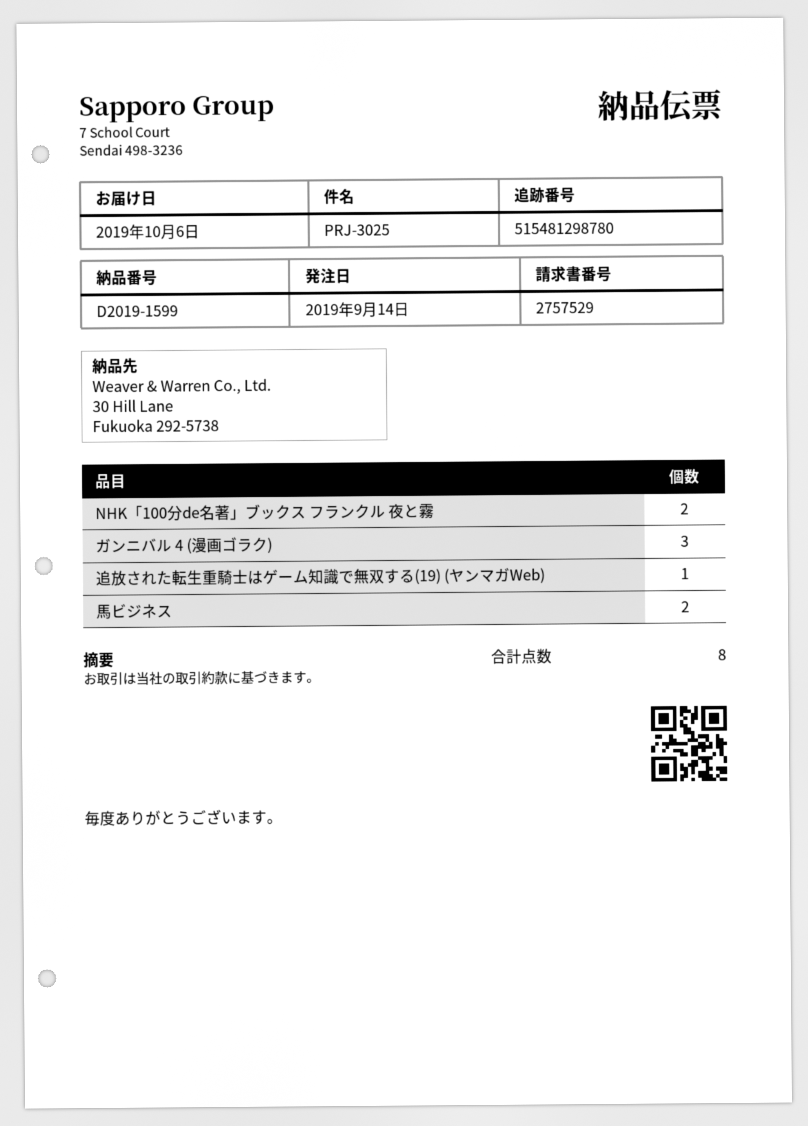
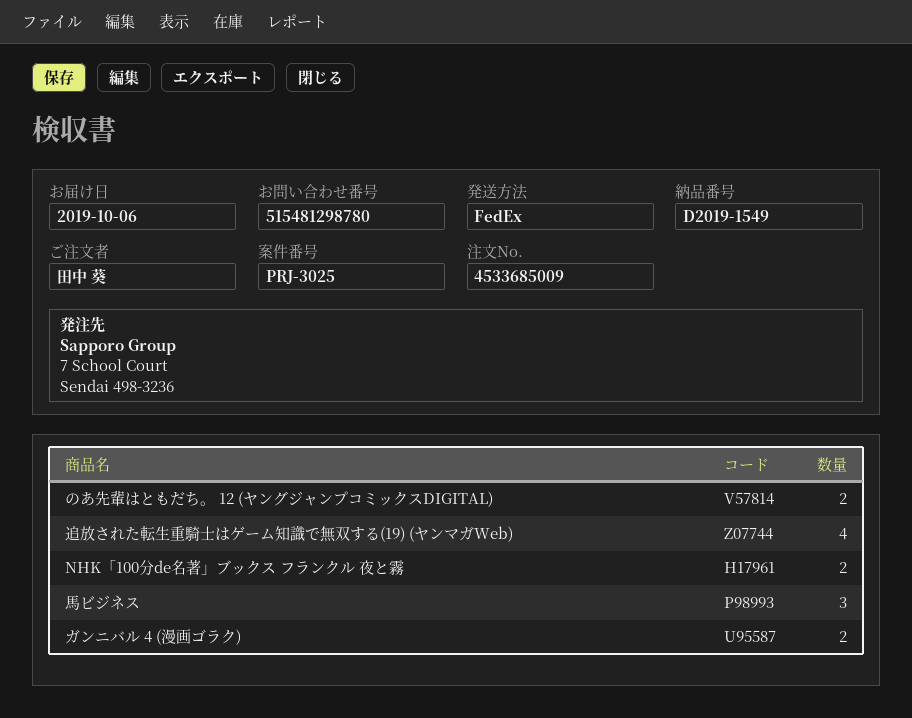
delivery note number: D2019-1599 -> D2019-1549
ガンニバル 4 (漫画ゴラク): 3 -> 2
追放された転生重騎士はゲーム知識で無双する(19) (ヤンマガWeb): 1 -> 4
馬ビジネス: 2 -> 3
のあ先輩はともだち。 12 (ヤングジャンプコミックスDIGITAL): none -> 2

